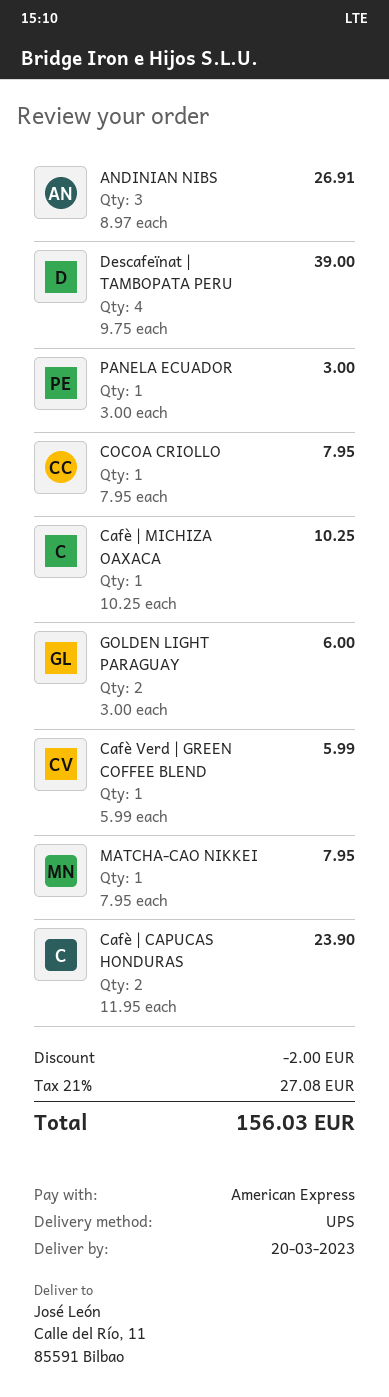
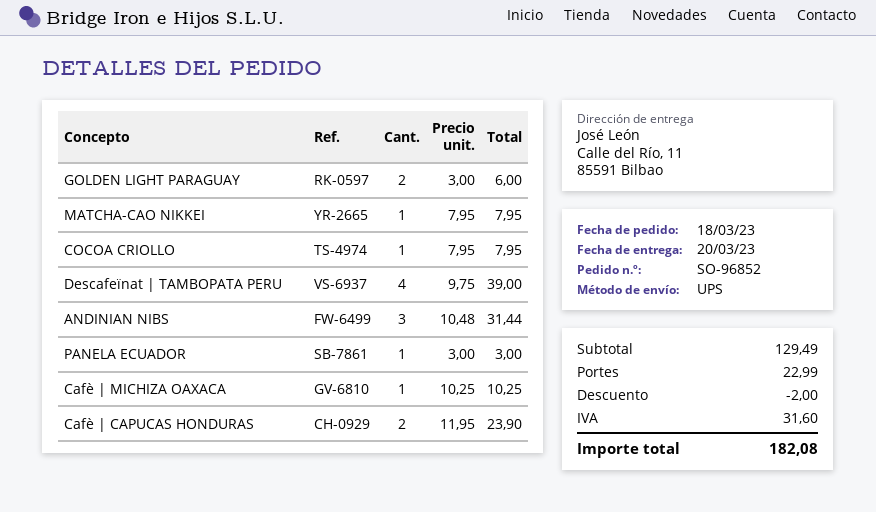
ANDINIAN NIBS: 3 x 8.97 = 26.91 -> 3 x 10.48 = 31.44
Cafè Verd | GREEN COFFEE BLEND: 1 x 5.99 = 5.99 -> none
shipping: none -> 22.99
tax: 27.08 -> 31.60
total: 156.03 -> 182.08

